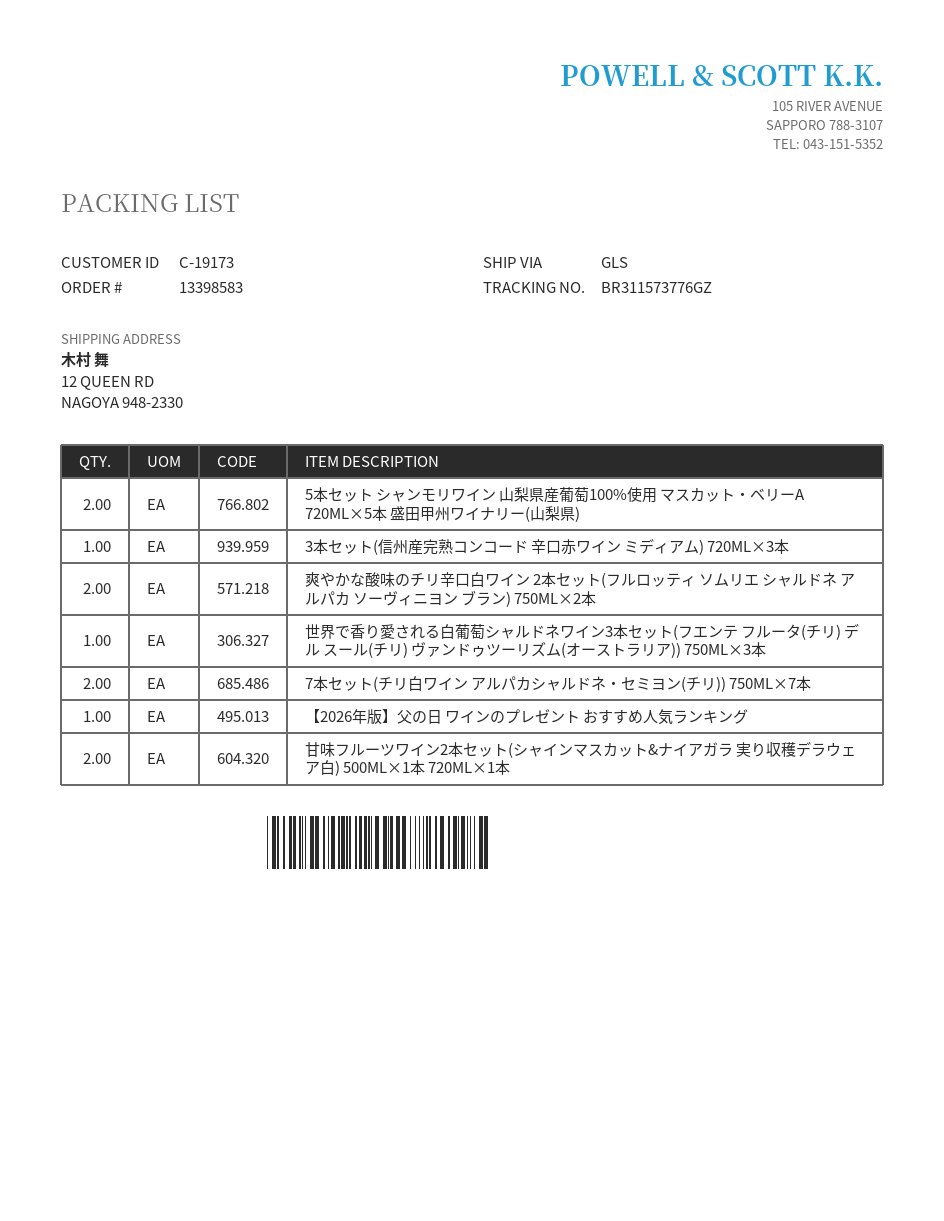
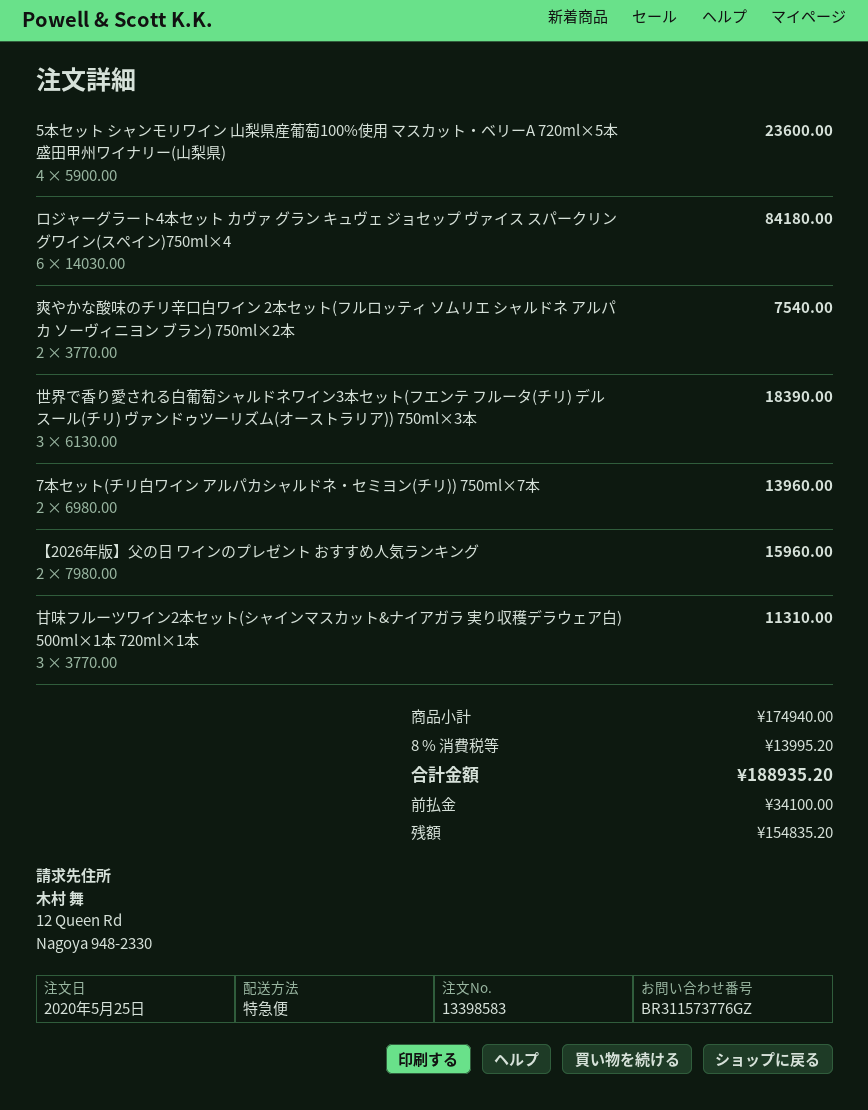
shipping method: GLS -> express
5本セット シャンモリワイン 山梨県産葡萄100%使用 マスカット・ベリーA 720ML×5本 盛田甲州ワイナリー(山梨県): 2 -> 4
3本セット(信州産完熟コンコード 辛口赤ワイン ミディアム) 720ML×3本: 1 -> none
世界で香り愛される白葡萄シャルドネワイン3本セット(フエンテ フルータ(チリ) デル スール(チリ) ヴァンドゥツーリズム(オーストラリア)) 750ML×3本: 1 -> 3
【2026年版】父の日 ワインのプレゼント おすすめ人気ランキング: 1 -> 2
甘味フルーツワイン2本セット(シャインマスカット&ナイアガラ 実り収穫デラウェア白) 500ML×1本 720ML×1本: 2 -> 3
ロジャーグラート4本セット カヴァ グラン キュヴェ ジョセップ ヴァイス スパークリングワイン(スペイン)750ml×4: none -> 6

